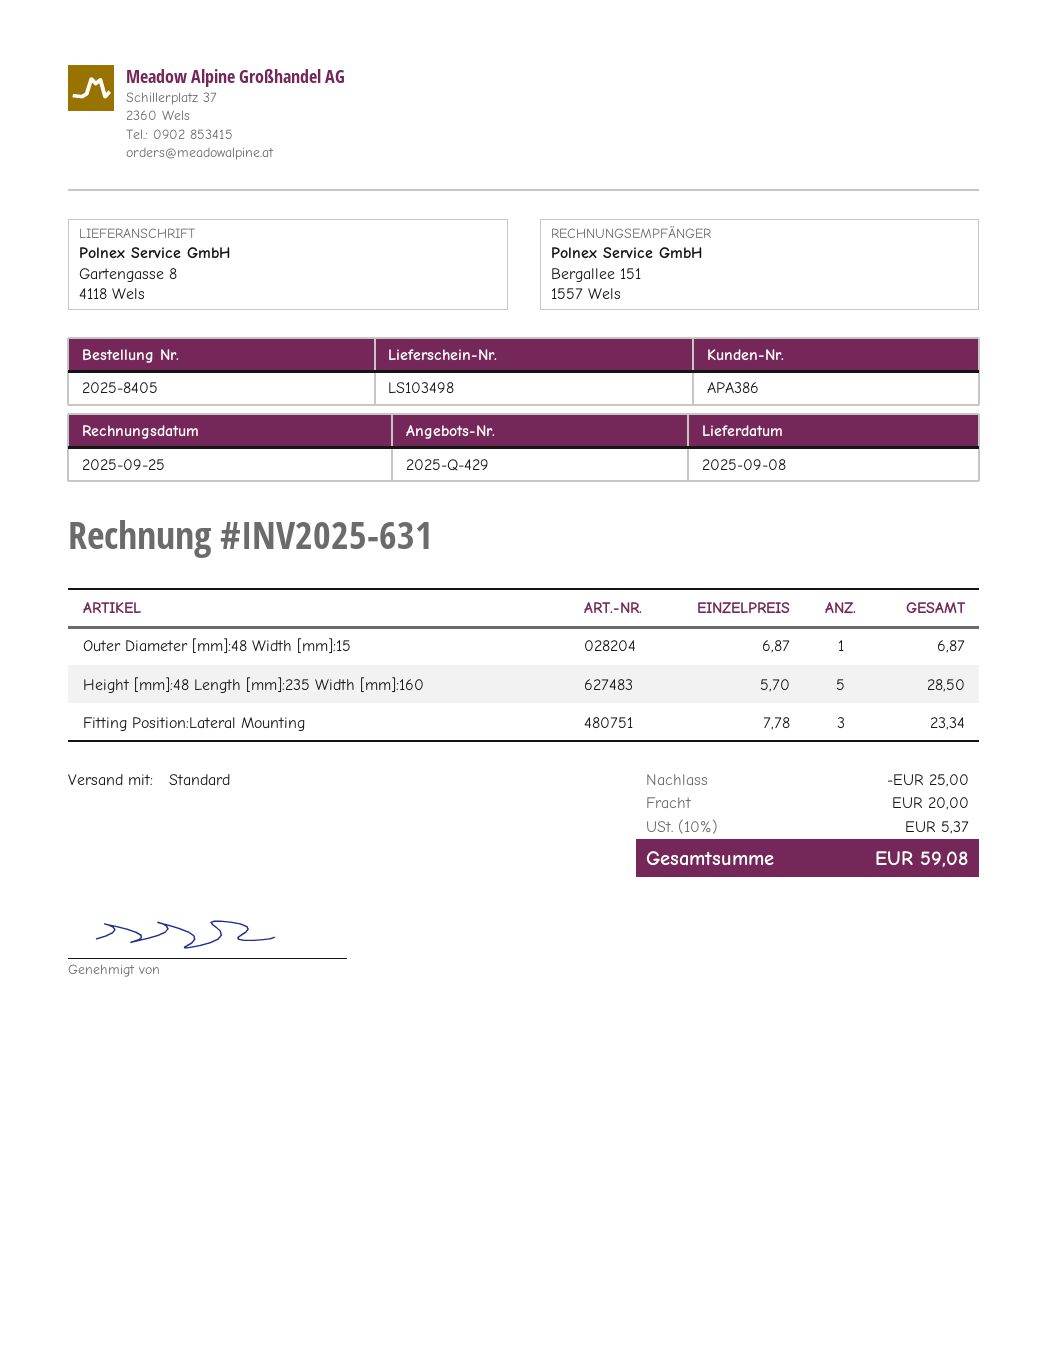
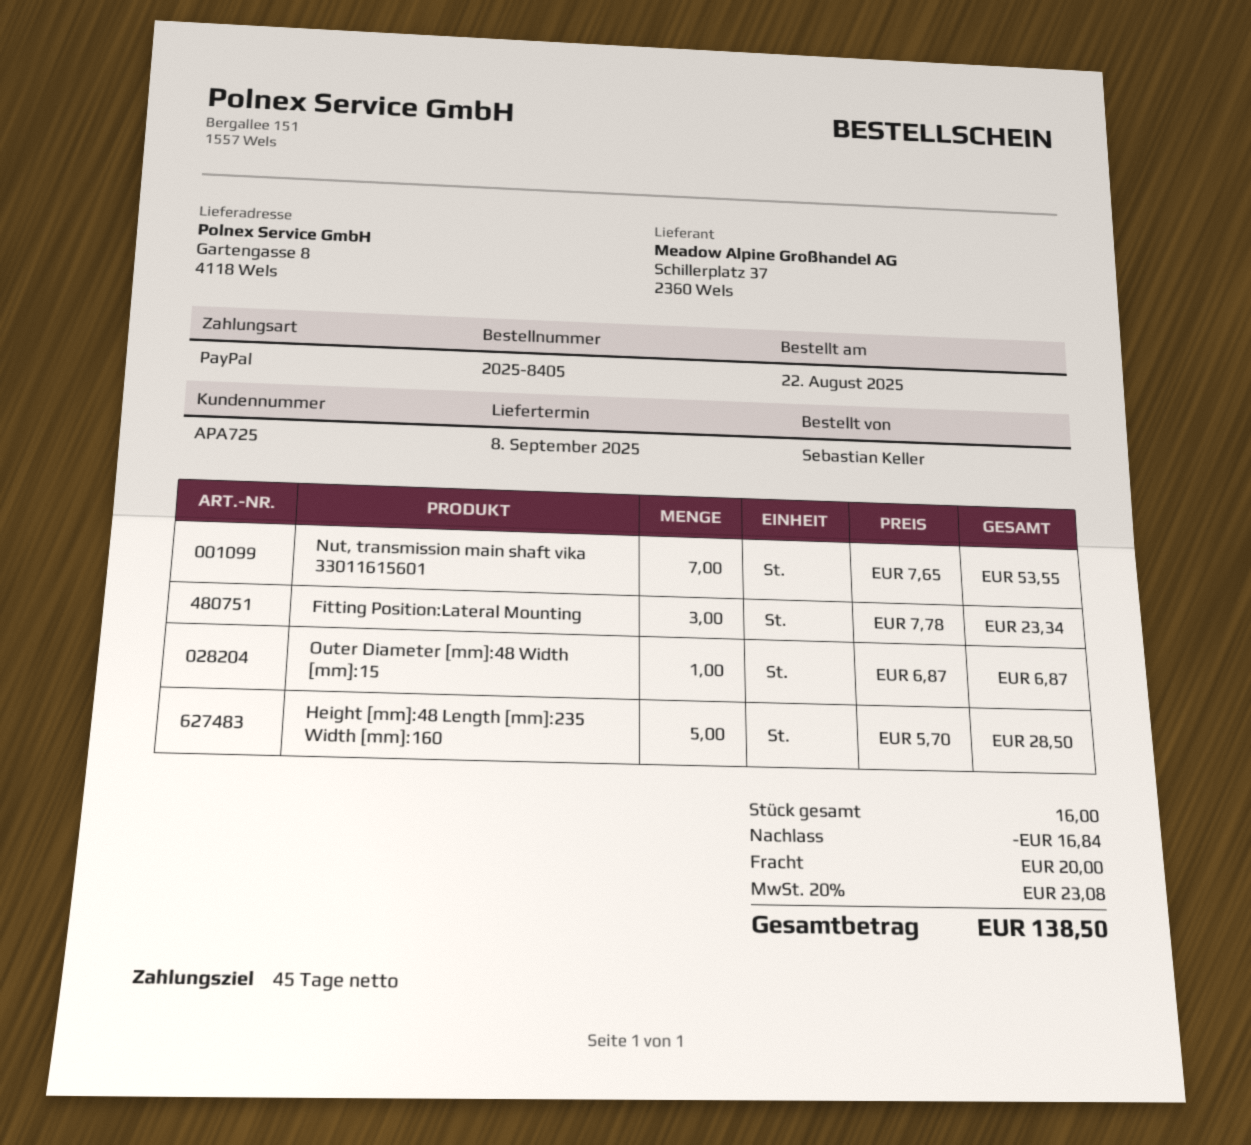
customer number: APA386 -> APA725
Nut, transmission main shaft vika 33011615601: none -> 7 x 7.65 = 53.55
discount: 25.00 -> 16.84
tax: 10% = 5.37 -> 20% = 23.08
total: 59.08 -> 138.50

